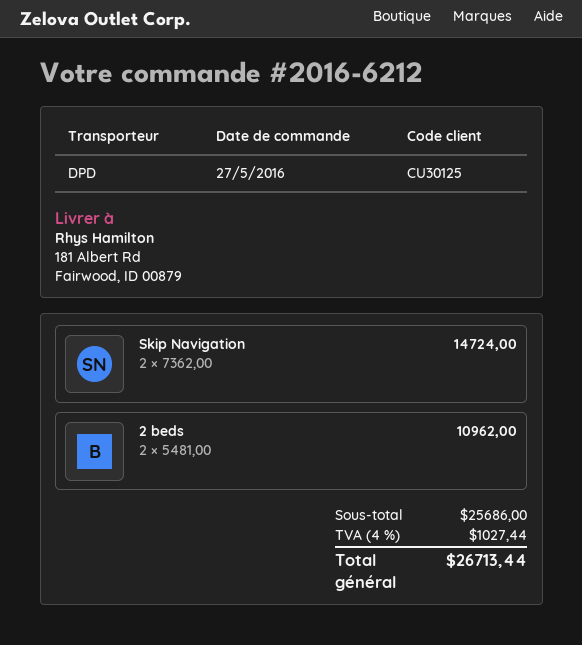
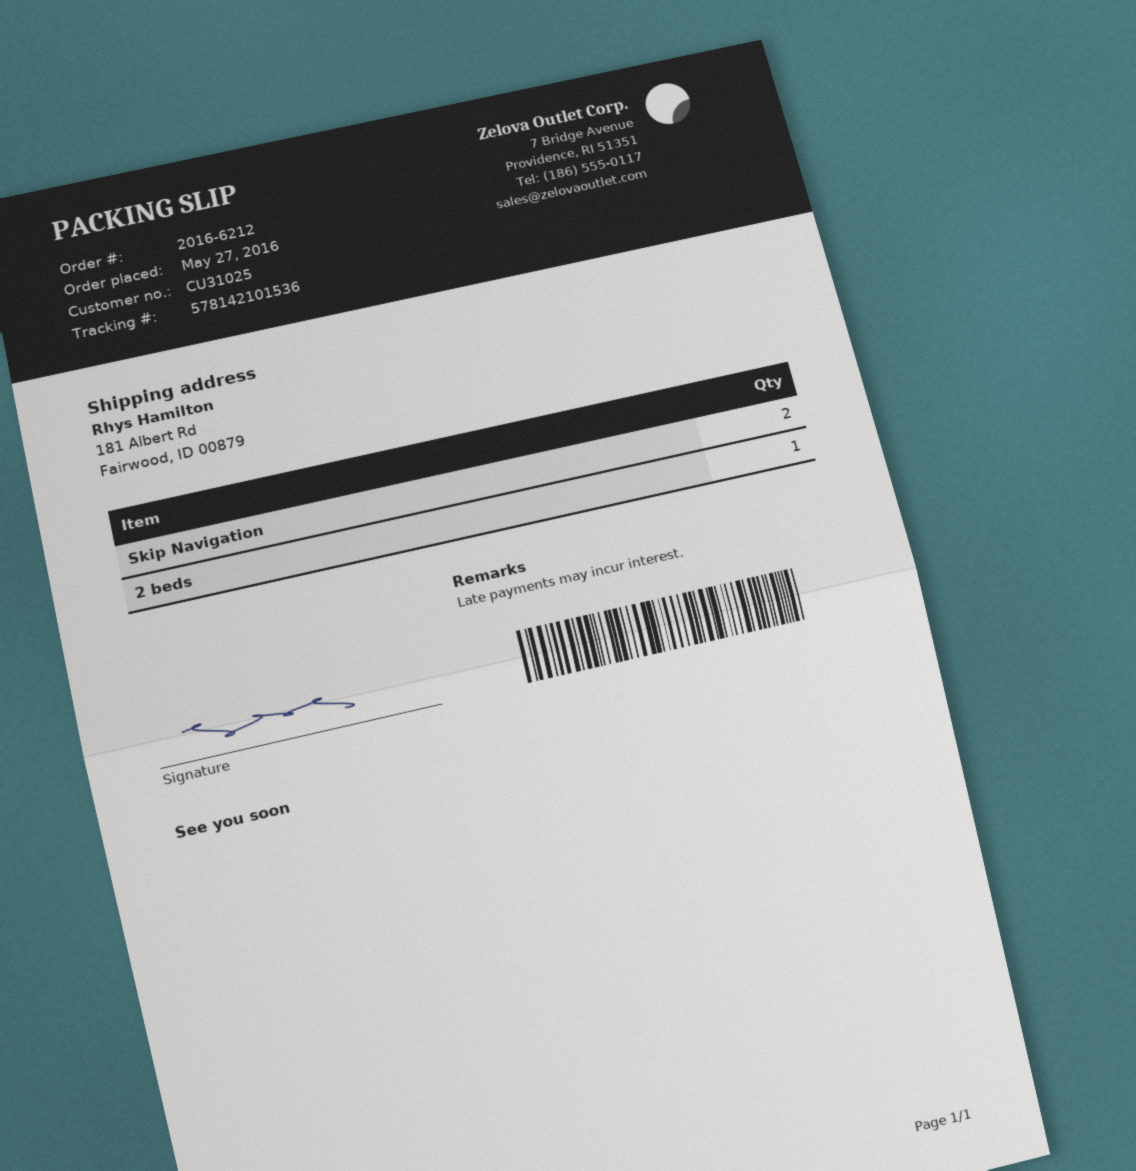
customer number: CU30125 -> CU31025
2 beds: 2 -> 1

